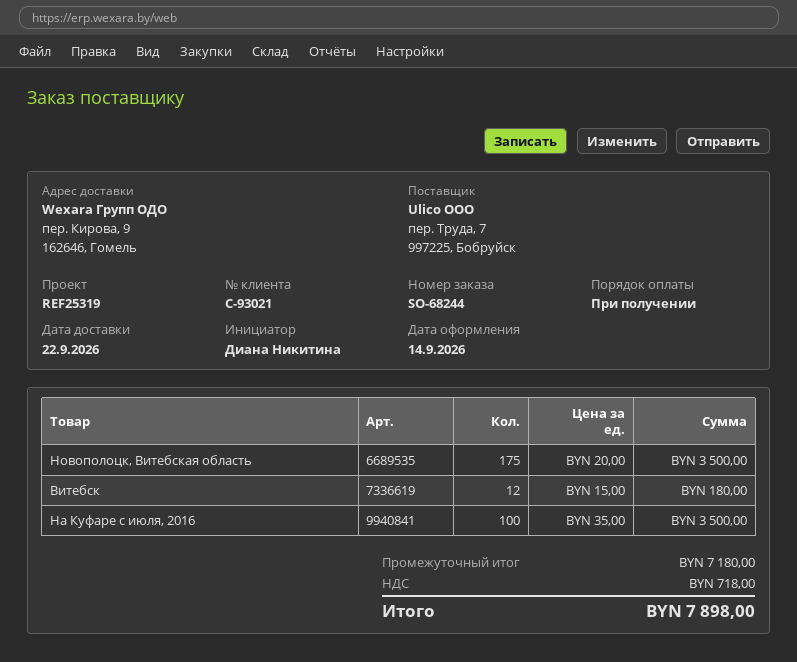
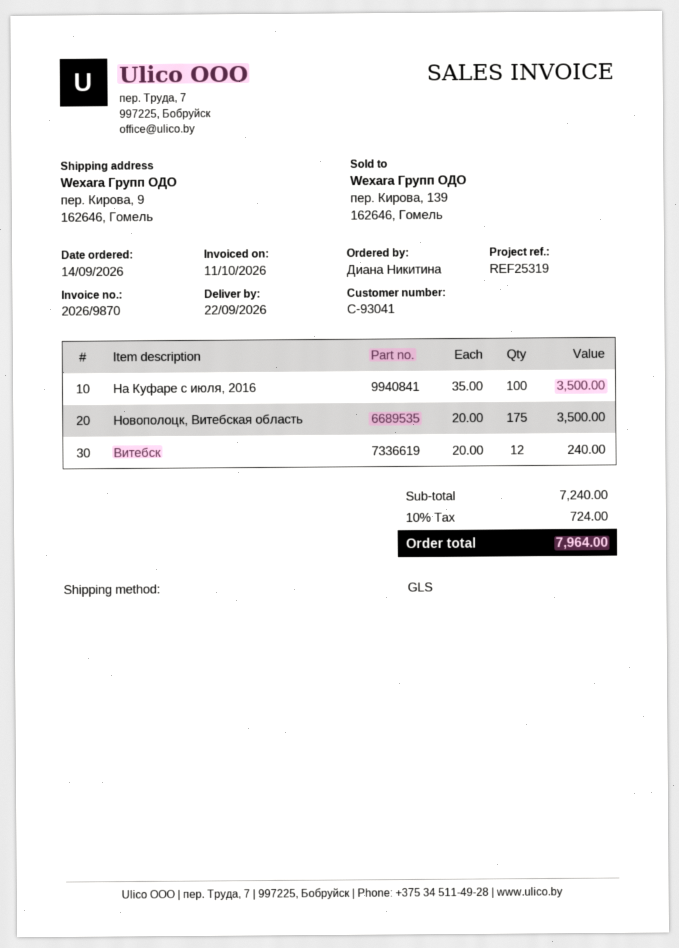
customer number: C-93021 -> C-93041
Витебск: 12 x 15.00 = 180.00 -> 12 x 20.00 = 240.00
subtotal: 7180.00 -> 7240.00
tax: 718.00 -> 724.00
total: 7898.00 -> 7964.00

